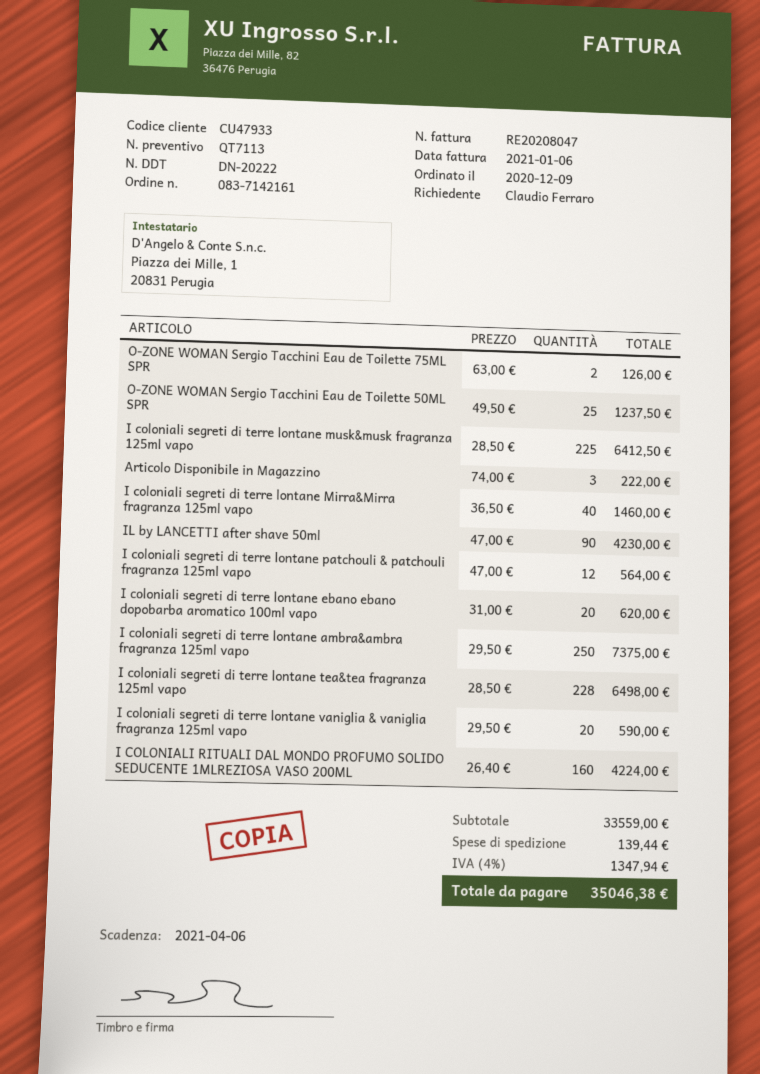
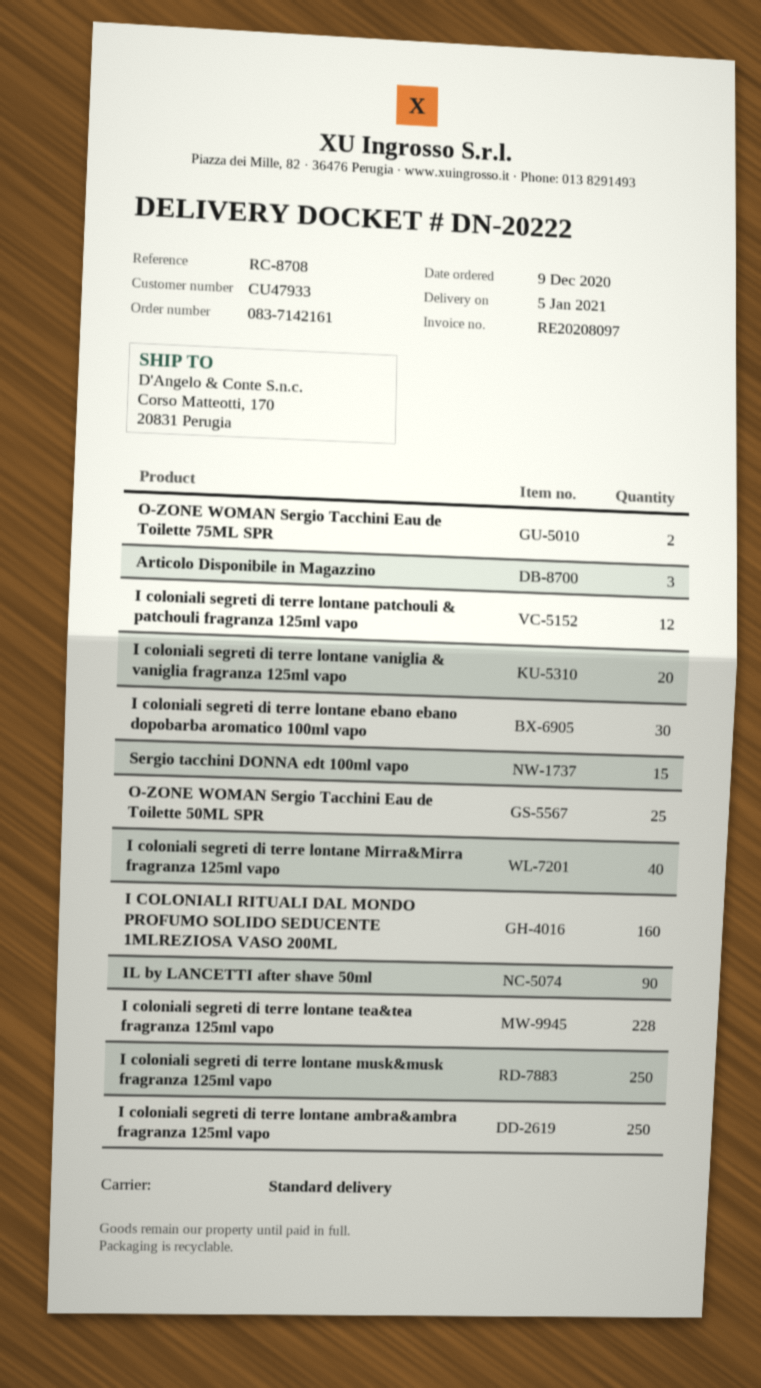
invoice number: RE20208047 -> RE20208097
I coloniali segreti di terre lontane musk&musk fragranza 125ml vapo: 225 -> 250
I coloniali segreti di terre lontane ebano ebano dopobarba aromatico 100ml vapo: 20 -> 30
Sergio tacchini DONNA edt 100ml vapo: none -> 15

